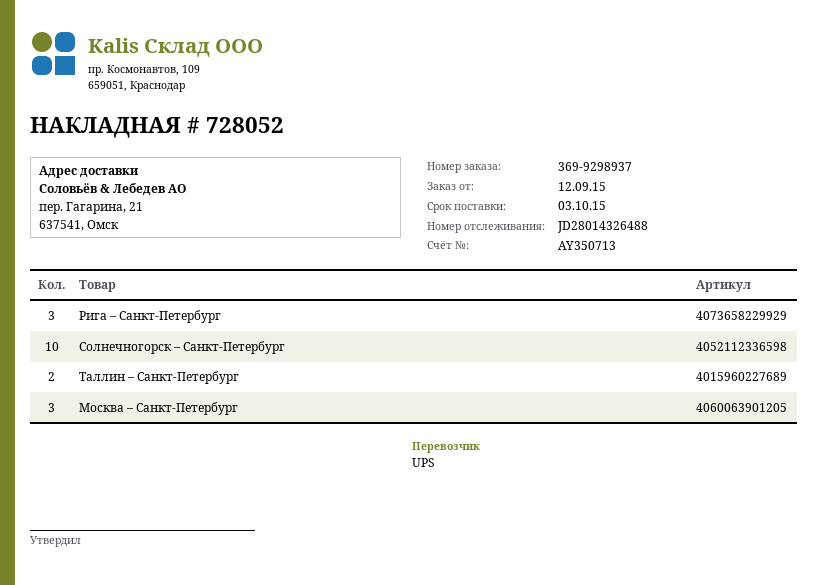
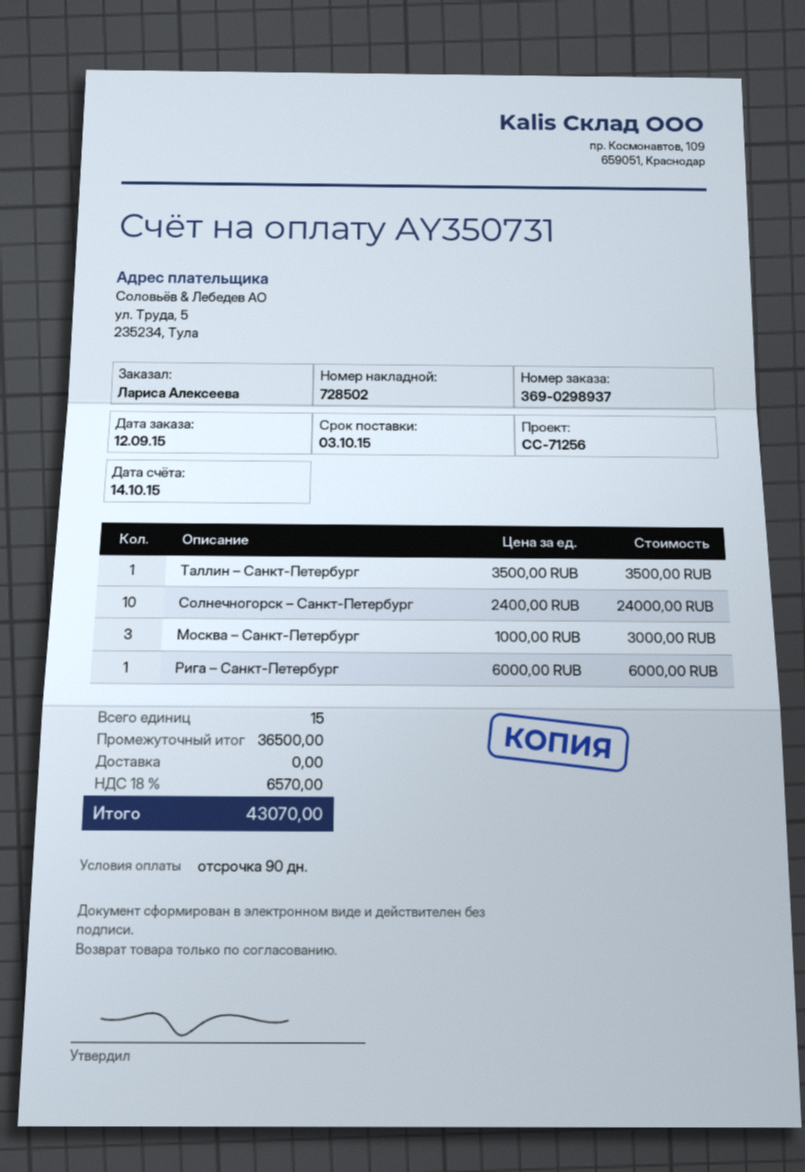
order number: 369-9298937 -> 369-0298937
delivery note number: 728052 -> 728502
invoice number: AY350713 -> AY350731
Рига – Санкт-Петербург: 3 -> 1
Таллин – Санкт-Петербург: 2 -> 1

